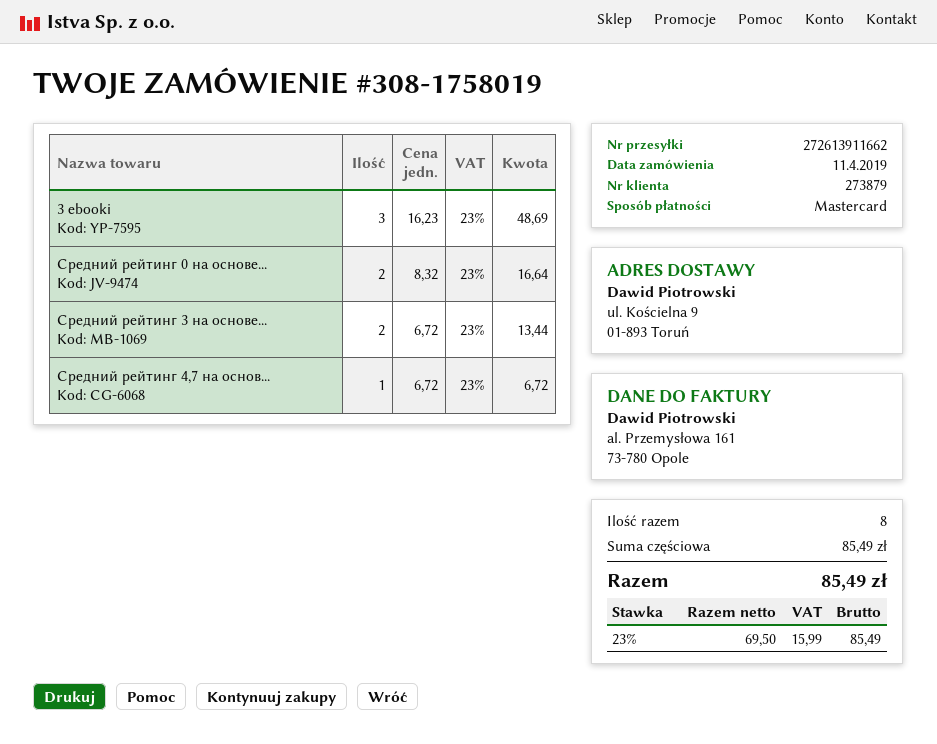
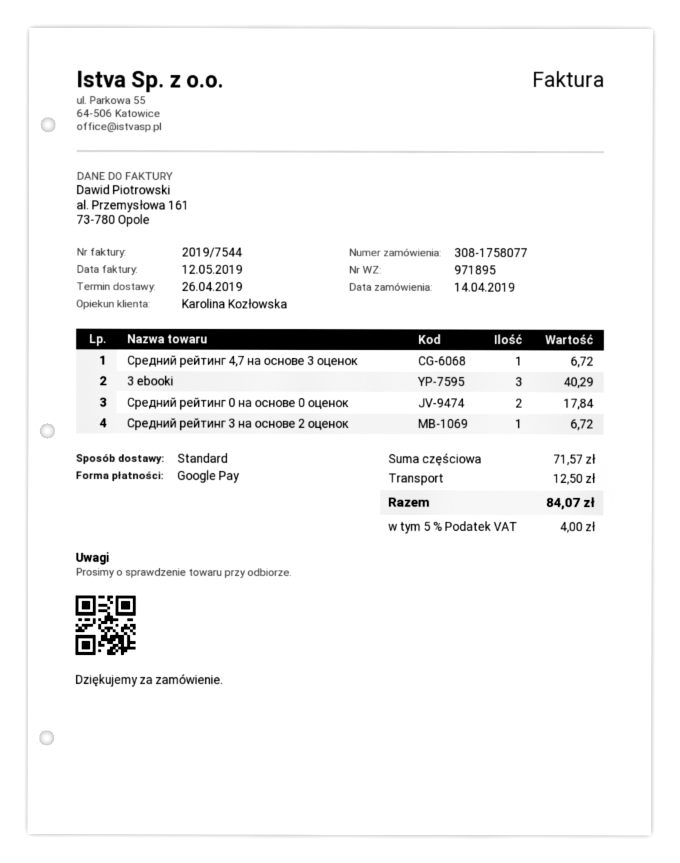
order number: 308-1758019 -> 308-1758077
order date: 2019-04-11 -> 2019-04-14
payment method: Mastercard -> Google Pay
3 ebooki: 3 for 48.69 -> 3 for 40.29
Средний рейтинг 0 на основе...: 2 for 16.64 -> 2 for 17.84
Средний рейтинг 3 на основе...: 2 for 13.44 -> 1 for 6.72
subtotal: 85.49 -> 71.57
shipping: none -> 12.50
tax: 23% = 15.99 -> 5% = 4.00
total: 85.49 -> 84.07

